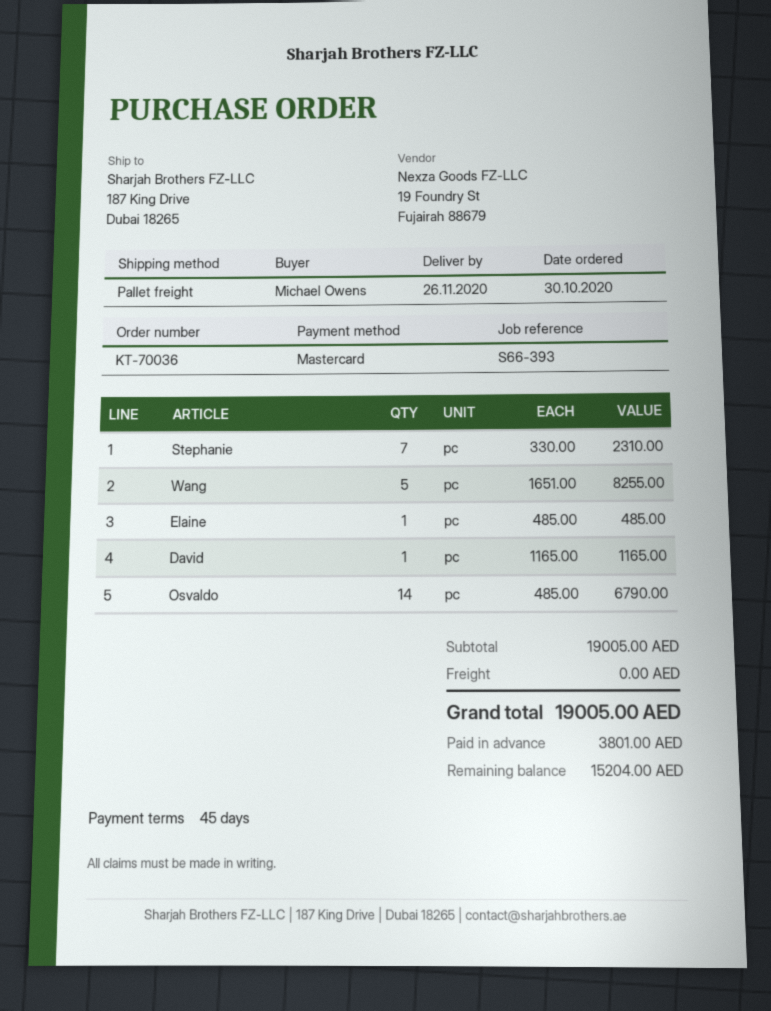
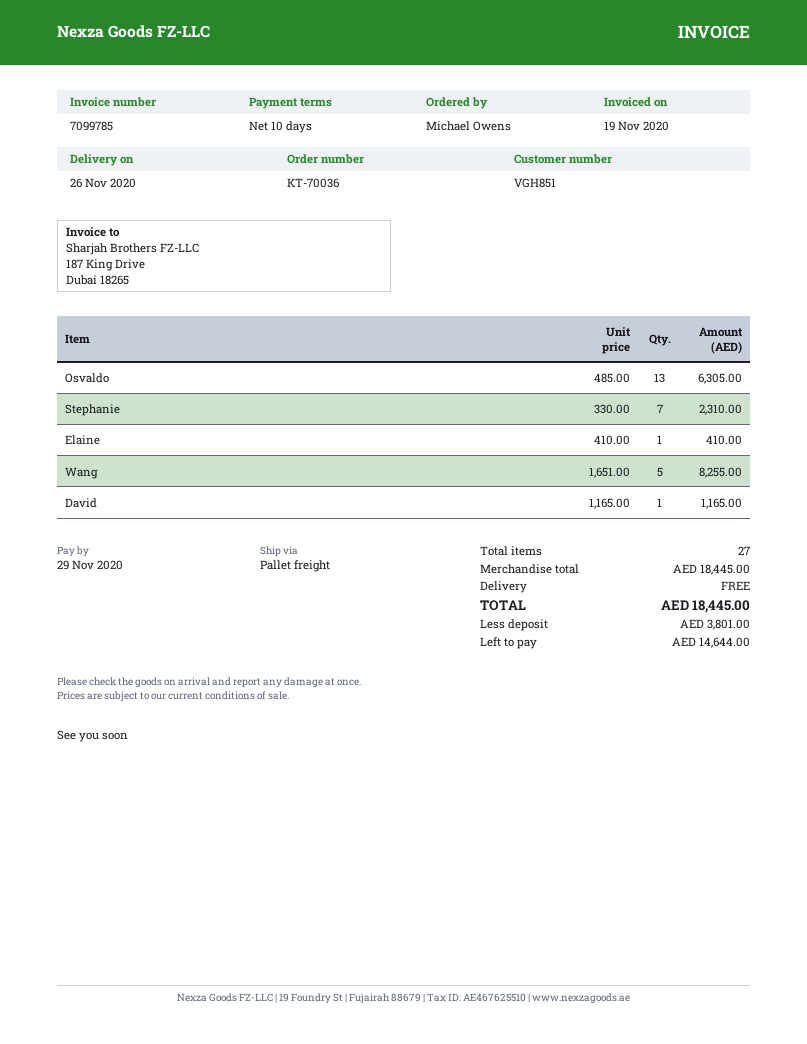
payment terms: 45 days -> 10 days
Elaine: 1 x 485.00 = 485.00 -> 1 x 410.00 = 410.00
Osvaldo: 14 x 485.00 = 6790.00 -> 13 x 485.00 = 6305.00
subtotal: 19005.00 -> 18445.00
total: 19005.00 -> 18445.00
balance: 15204.00 -> 14644.00

